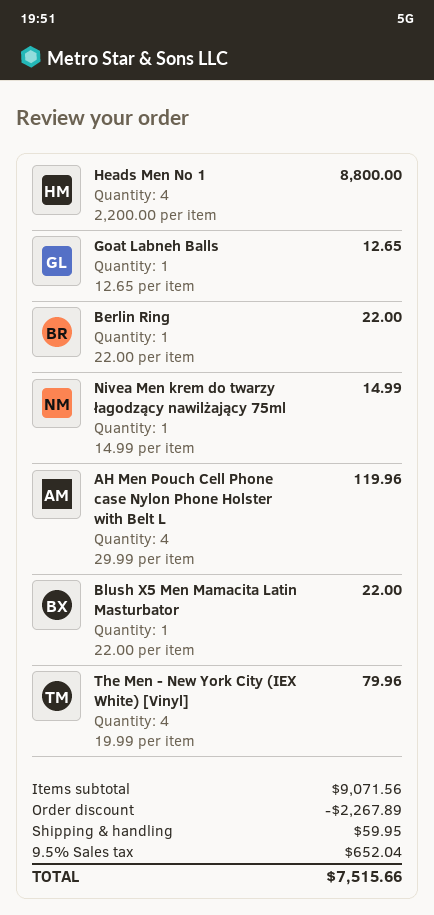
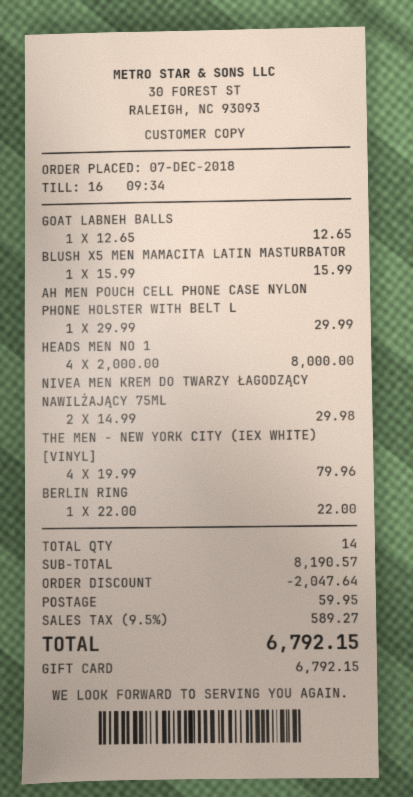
Heads Men No 1: 4 x 2200.00 = 8800.00 -> 4 x 2000.00 = 8000.00
Nivea Men krem do twarzy łagodzący nawilżający 75ml: 1 x 14.99 = 14.99 -> 2 x 14.99 = 29.98
AH Men Pouch Cell Phone case Nylon Phone Holster with Belt L: 4 x 29.99 = 119.96 -> 1 x 29.99 = 29.99
Blush X5 Men Mamacita Latin Masturbator: 1 x 22.00 = 22.00 -> 1 x 15.99 = 15.99
subtotal: 9071.56 -> 8190.57
discount: 2267.89 -> 2047.64
tax: 9.5% = 652.04 -> 9.5% = 589.27
total: 7515.66 -> 6792.15

